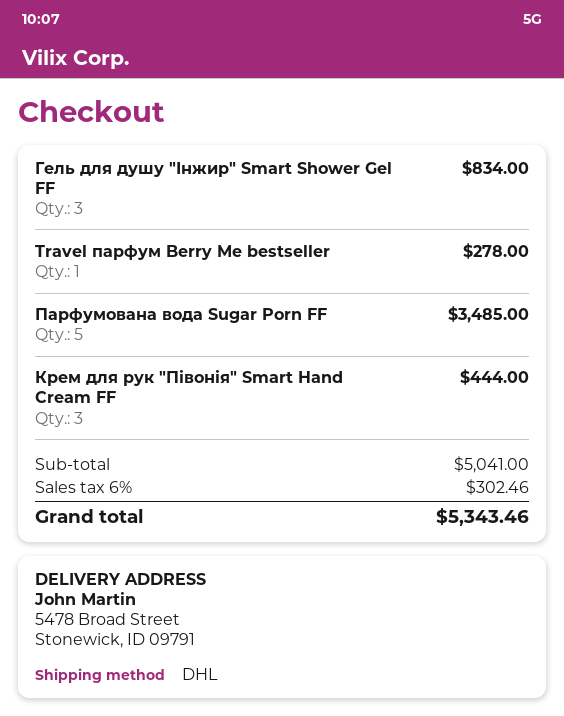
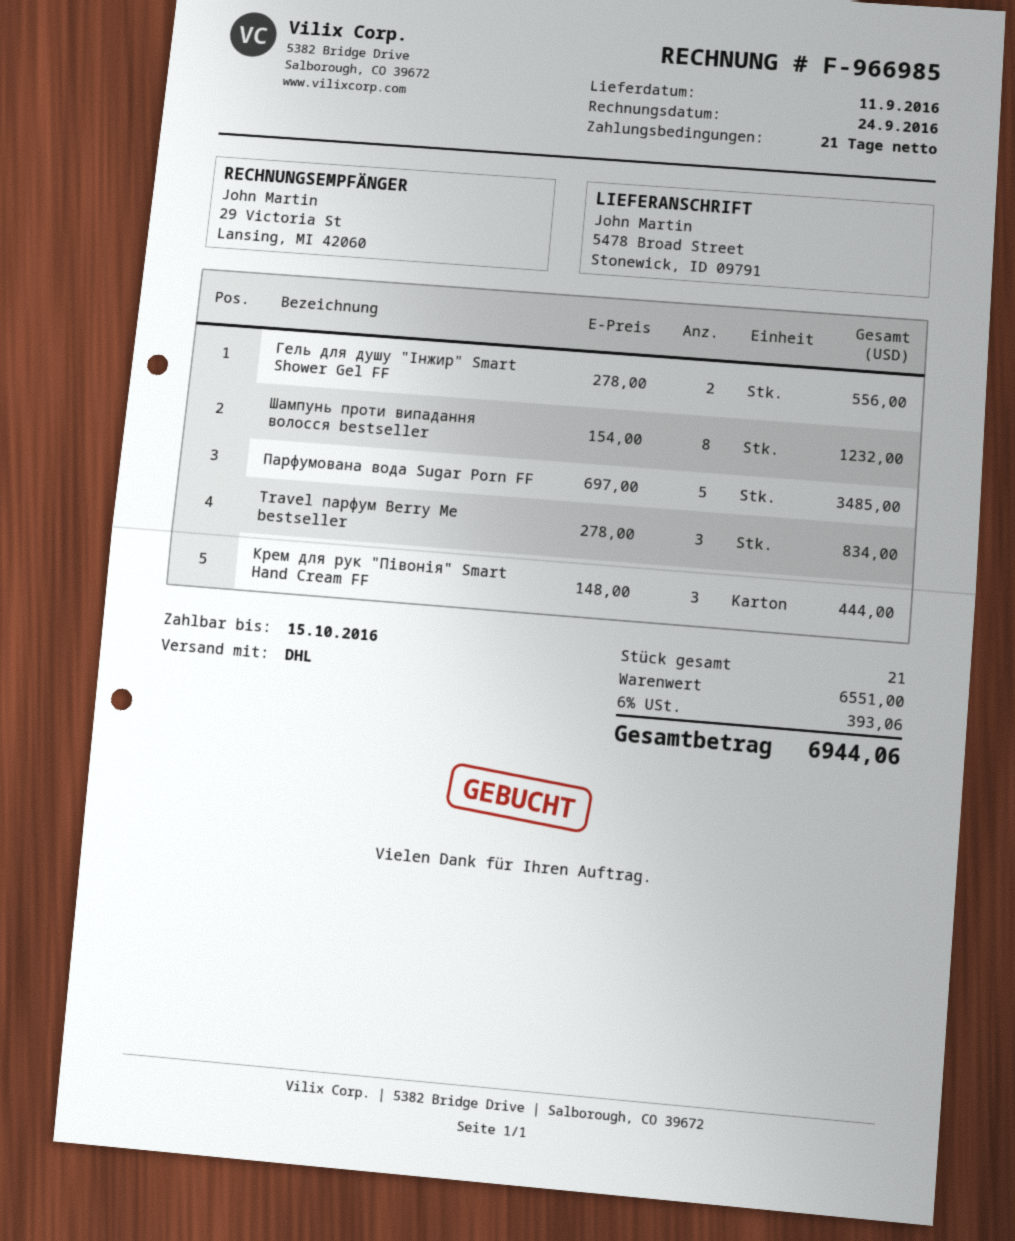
Гель для душу "Інжир" Smart Shower Gel FF: 3 for 834.00 -> 2 for 556.00
Travel парфум Berry Me bestseller: 1 for 278.00 -> 3 for 834.00
Шампунь проти випадання волосся bestseller: none -> 8 for 1232.00
subtotal: 5041.00 -> 6551.00
tax: 6% = 302.46 -> 6% = 393.06
total: 5343.46 -> 6944.06

